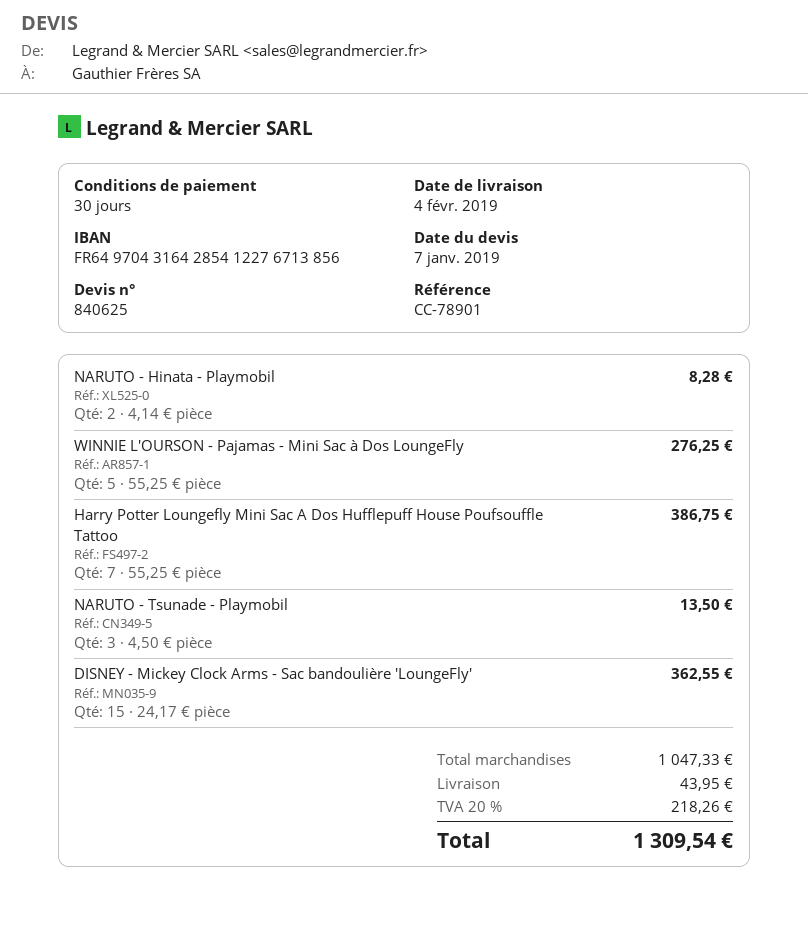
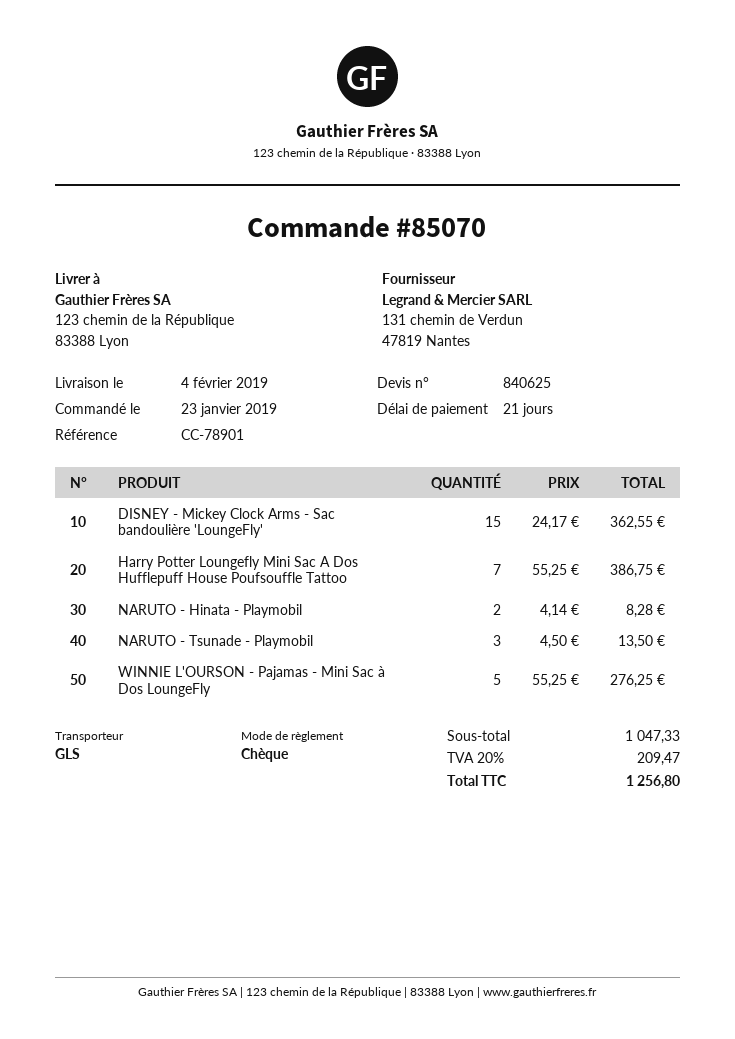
payment terms: 30 days -> 21 days
shipping: 43.95 -> none
tax: 20% = 218.26 -> 20% = 209.47
total: 1309.54 -> 1256.80

